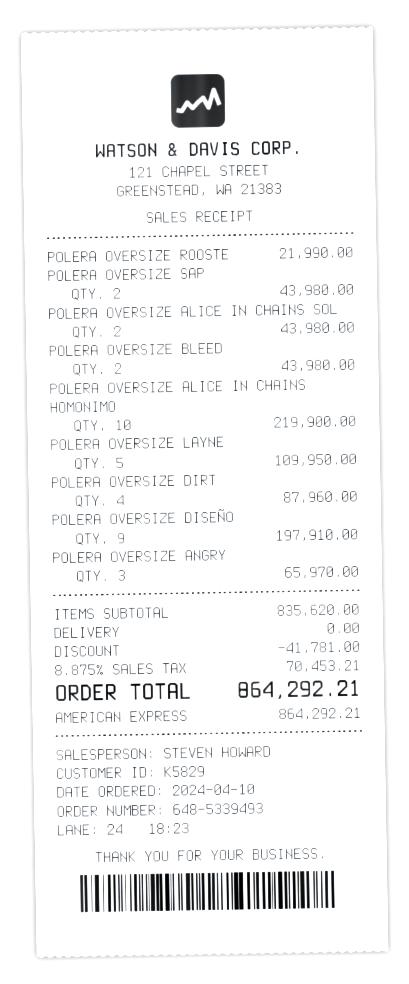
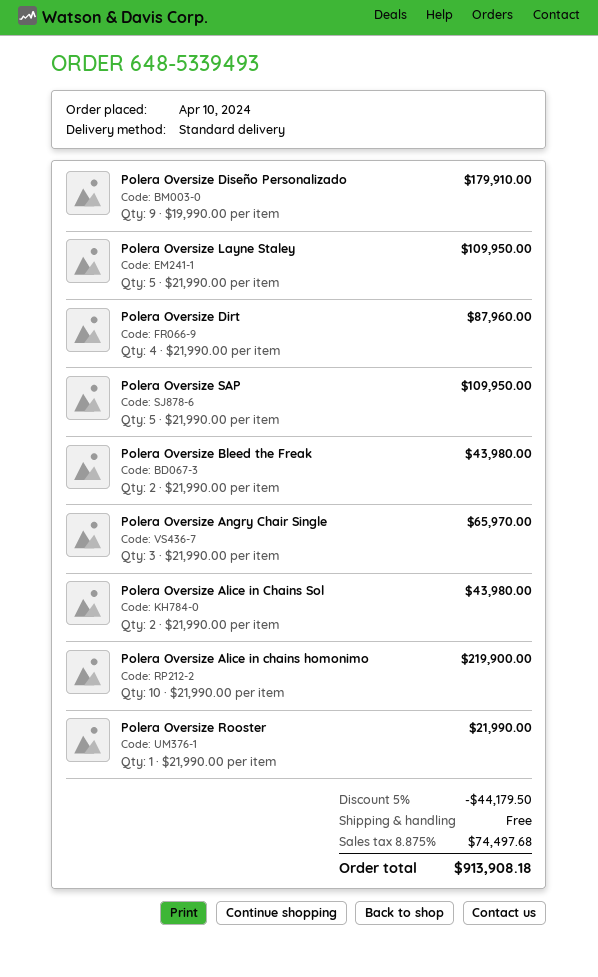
POLERA OVERSIZE SAP: 2 for 43980.00 -> 5 for 109950.00
POLERA OVERSIZE DISEÑO: 9 for 197910.00 -> 9 for 179910.00
discount: 41781.00 -> 44179.50
tax: 8.875% = 70453.21 -> 8.875% = 74497.68
total: 864292.21 -> 913908.18

